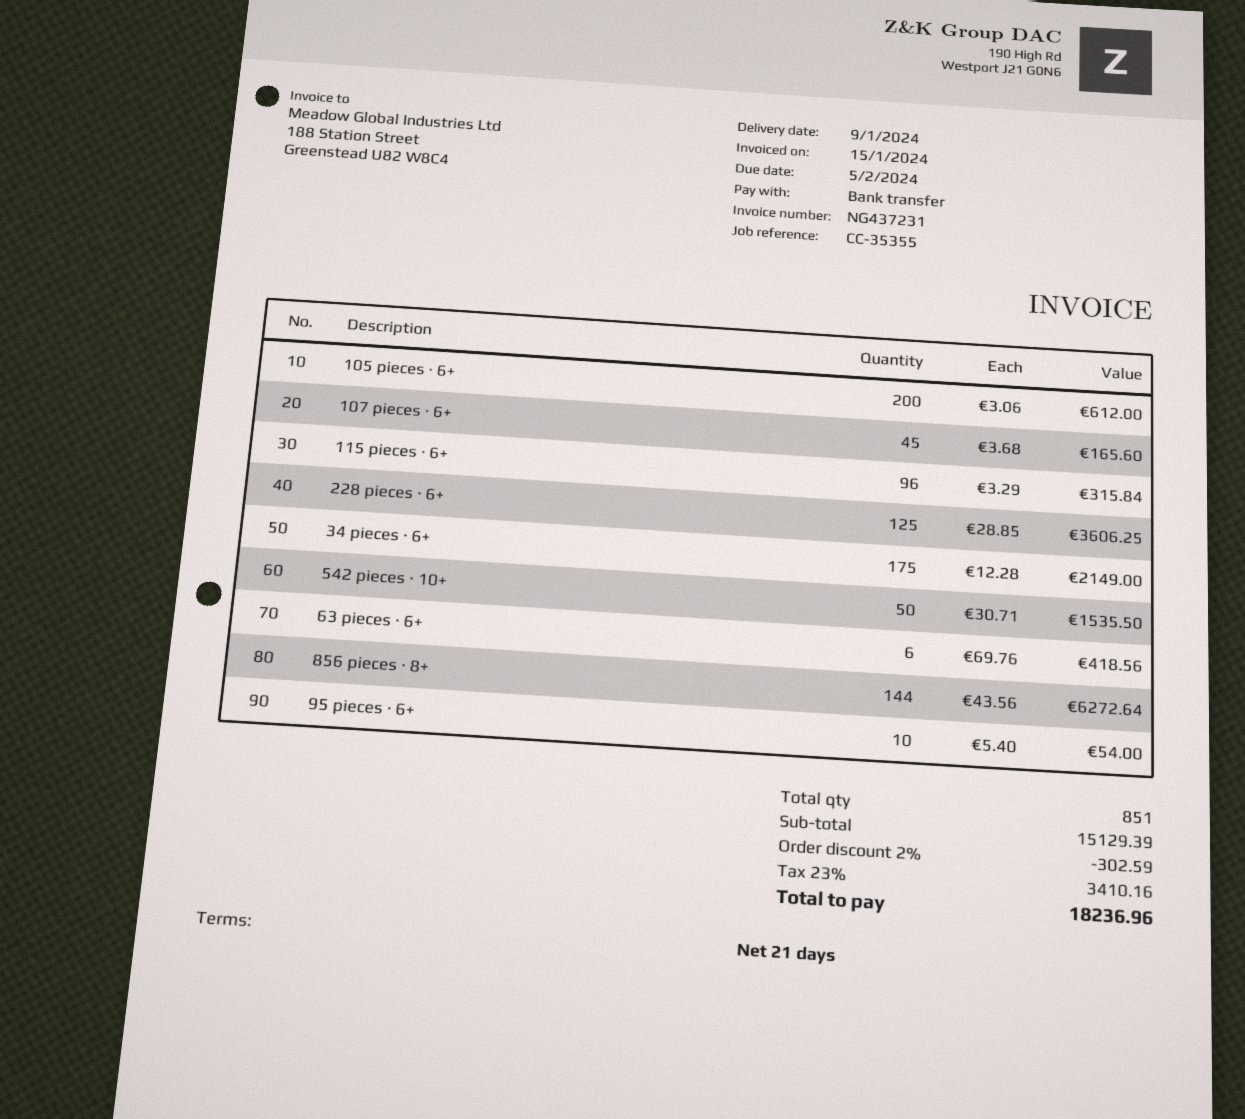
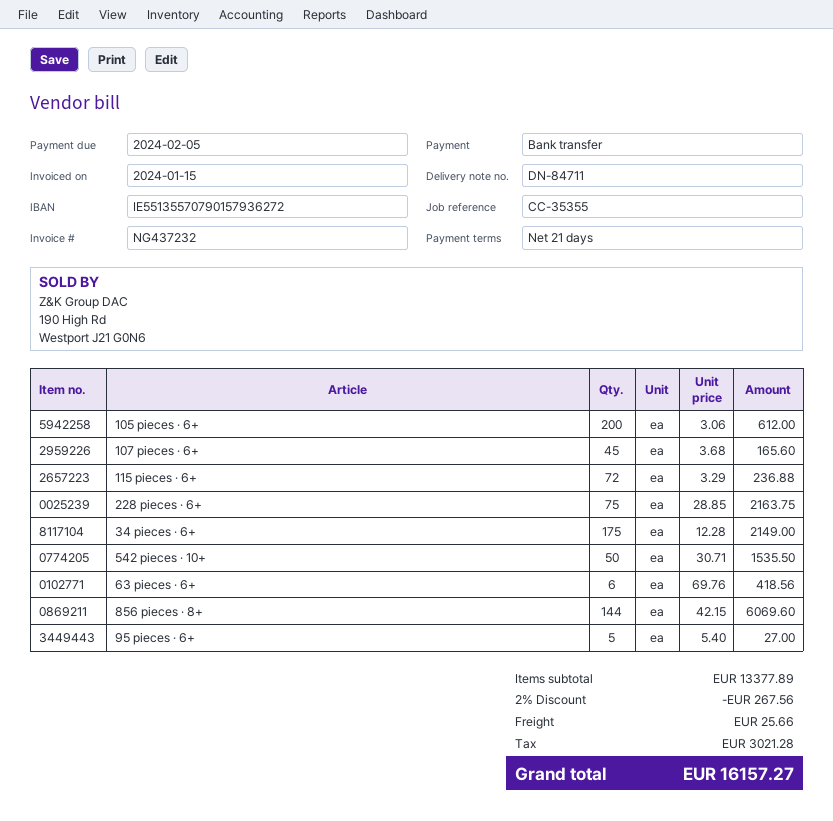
invoice number: NG437231 -> NG437232
115 pieces · 6+: 96 x 3.29 = 315.84 -> 72 x 3.29 = 236.88
228 pieces · 6+: 125 x 28.85 = 3606.25 -> 75 x 28.85 = 2163.75
856 pieces · 8+: 144 x 43.56 = 6272.64 -> 144 x 42.15 = 6069.60
95 pieces · 6+: 10 x 5.40 = 54.00 -> 5 x 5.40 = 27.00
subtotal: 15129.39 -> 13377.89
discount: 2% = 302.59 -> 2% = 267.56
shipping: none -> 25.66
tax: 3410.16 -> 3021.28
total: 18236.96 -> 16157.27

